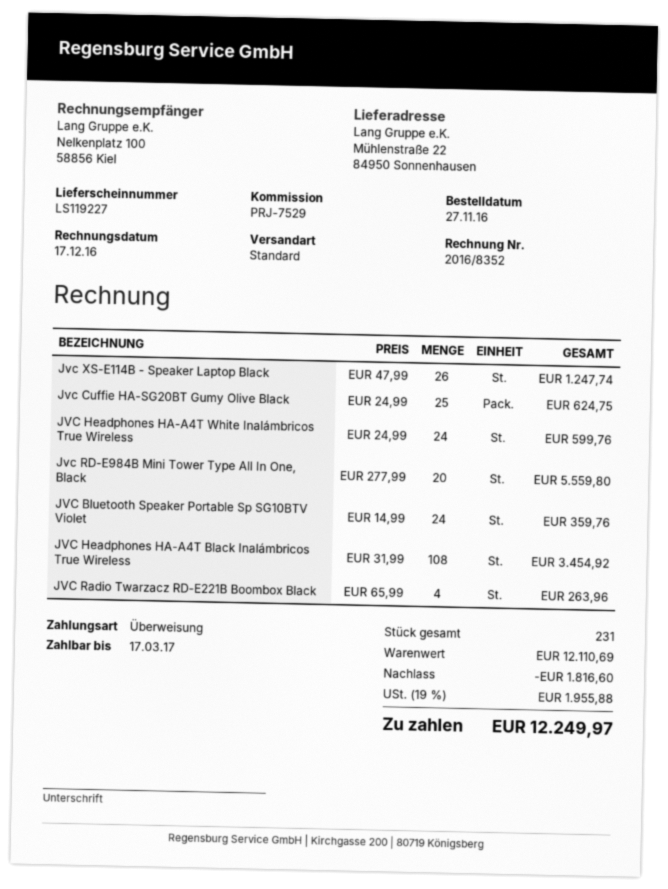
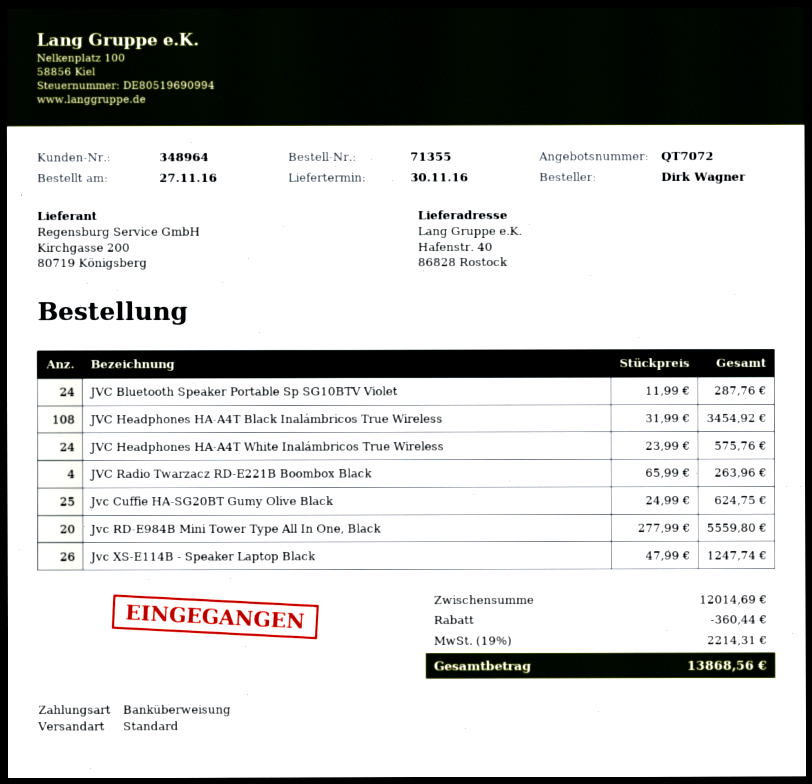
ship to: Mühlenstraße 22, 84950 Sonnenhausen -> Hafenstr. 40, 86828 Rostock
JVC Headphones HA-A4T White Inalámbricos True Wireless: 24 x 24.99 = 599.76 -> 24 x 23.99 = 575.76
JVC Bluetooth Speaker Portable Sp SG10BTV Violet: 24 x 14.99 = 359.76 -> 24 x 11.99 = 287.76
subtotal: 12110.69 -> 12014.69
discount: 1816.60 -> 360.44
tax: 19% = 1955.88 -> 19% = 2214.31
total: 12249.97 -> 13868.56

